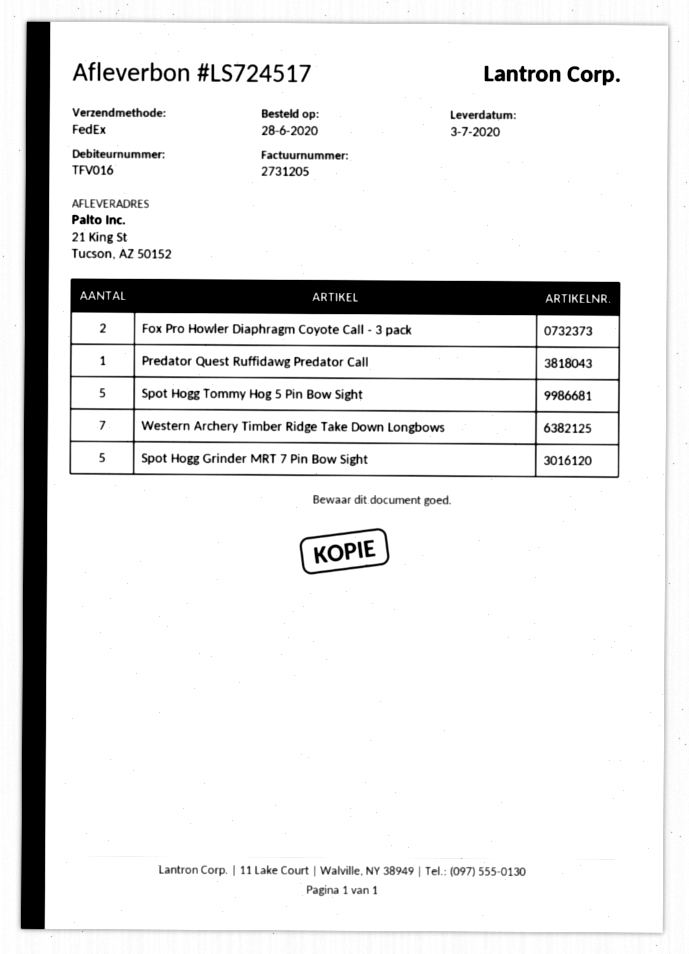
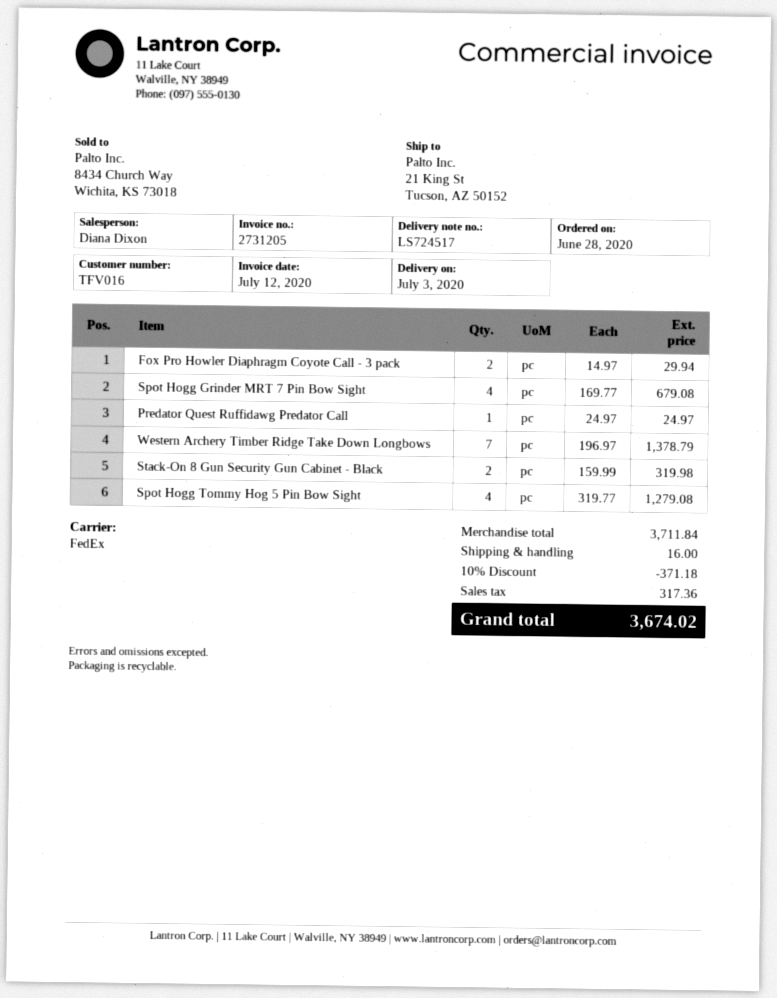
Spot Hogg Tommy Hog 5 Pin Bow Sight: 5 -> 4
Spot Hogg Grinder MRT 7 Pin Bow Sight: 5 -> 4
Stack-On 8 Gun Security Gun Cabinet - Black: none -> 2

